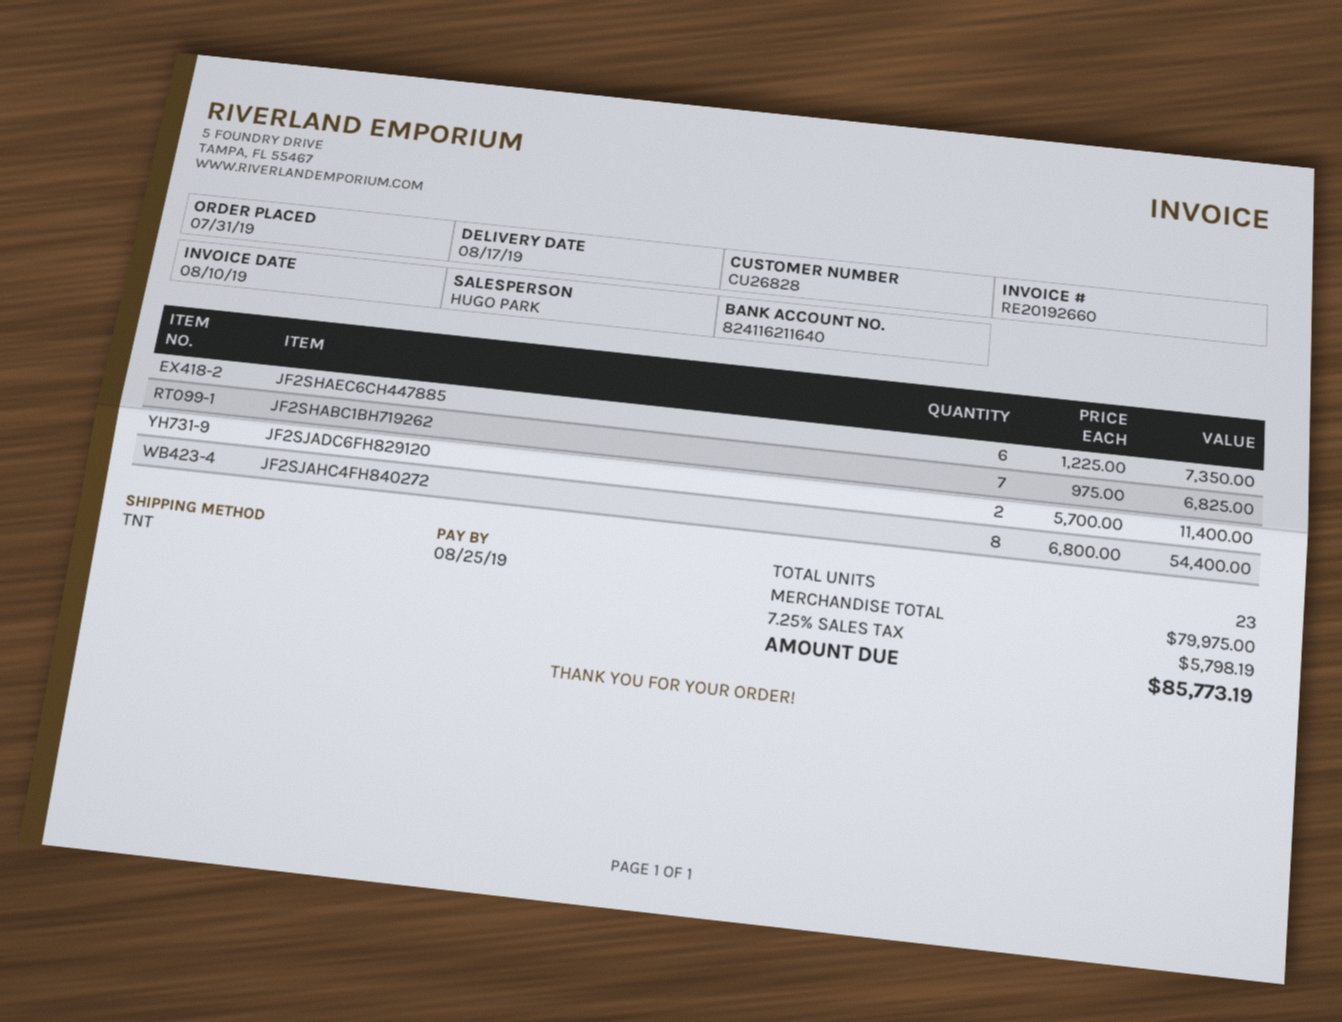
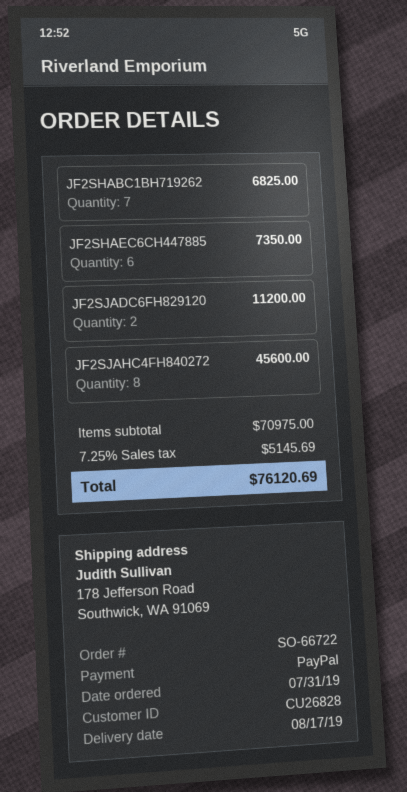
JF2SJADC6FH829120: 2 for 11400.00 -> 2 for 11200.00
JF2SJAHC4FH840272: 8 for 54400.00 -> 8 for 45600.00
subtotal: 79975.00 -> 70975.00
tax: 7.25% = 5798.19 -> 7.25% = 5145.69
total: 85773.19 -> 76120.69

